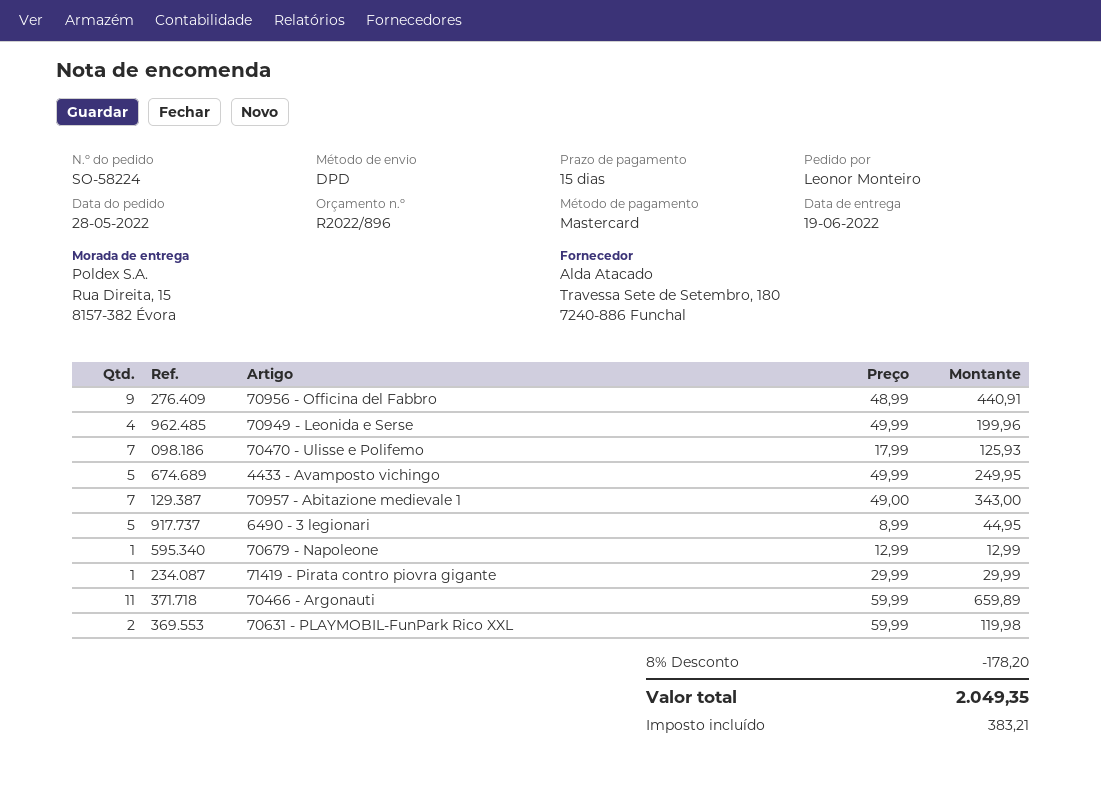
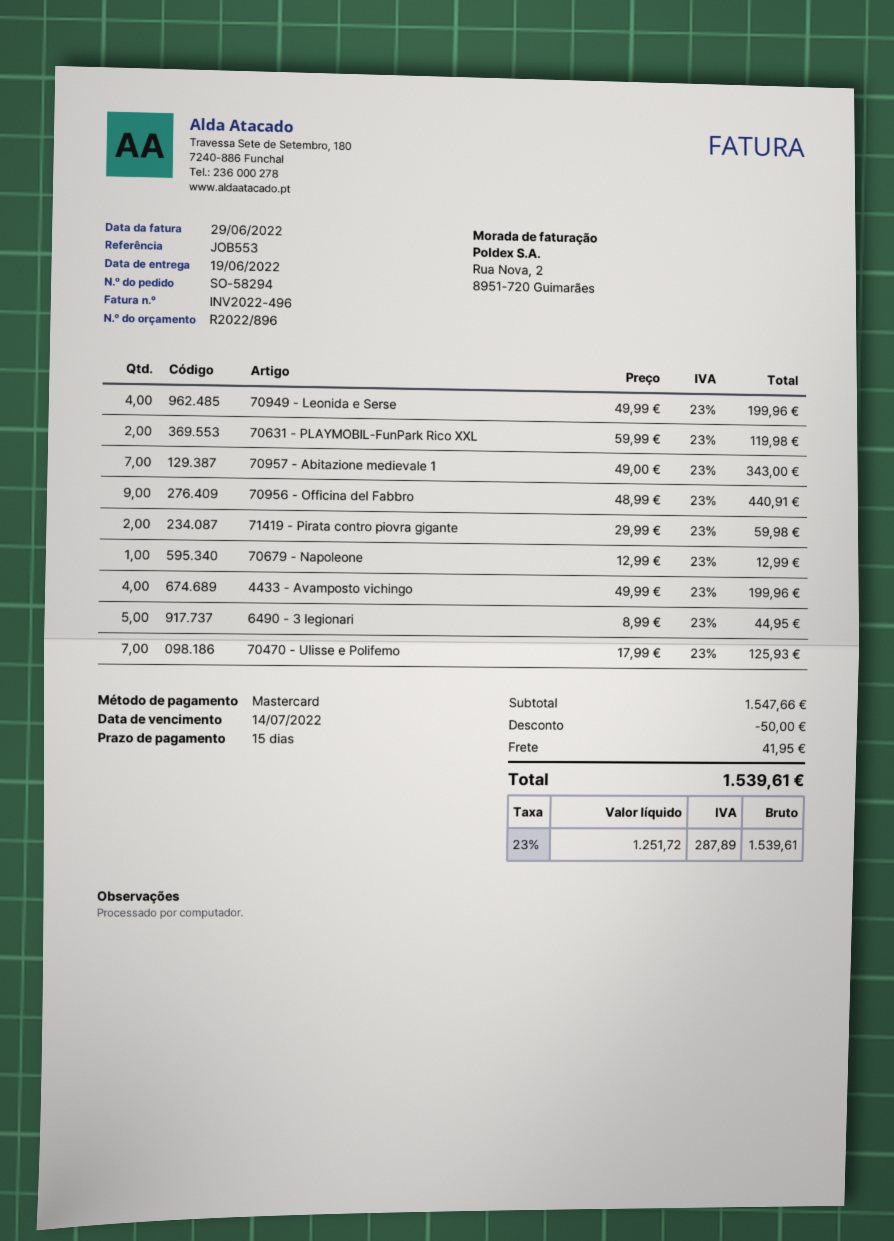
order number: SO-58224 -> SO-58294
4433 - Avamposto vichingo: 5 x 49.99 = 249.95 -> 4 x 49.99 = 199.96
71419 - Pirata contro piovra gigante: 1 x 29.99 = 29.99 -> 2 x 29.99 = 59.98
70466 - Argonauti: 11 x 59.99 = 659.89 -> none
discount: 178.20 -> 50.00
shipping: none -> 41.95
tax: 383.21 -> 287.89
total: 2049.35 -> 1539.61

